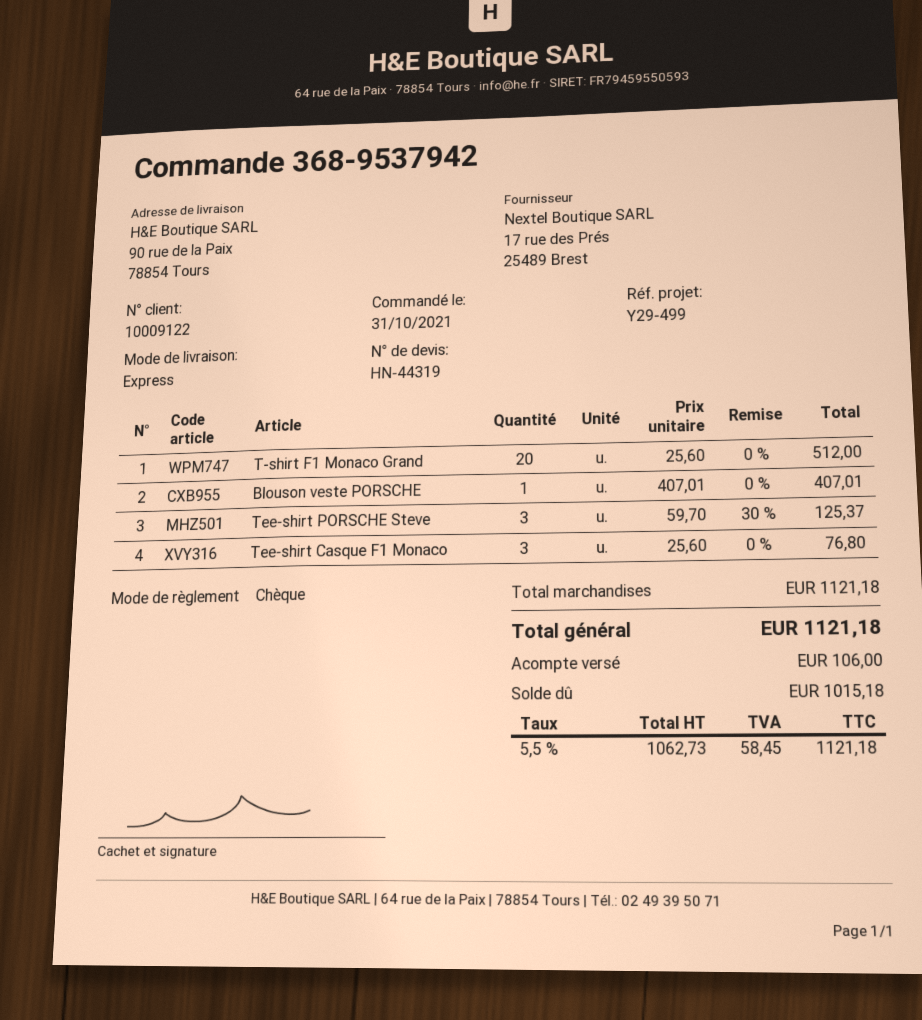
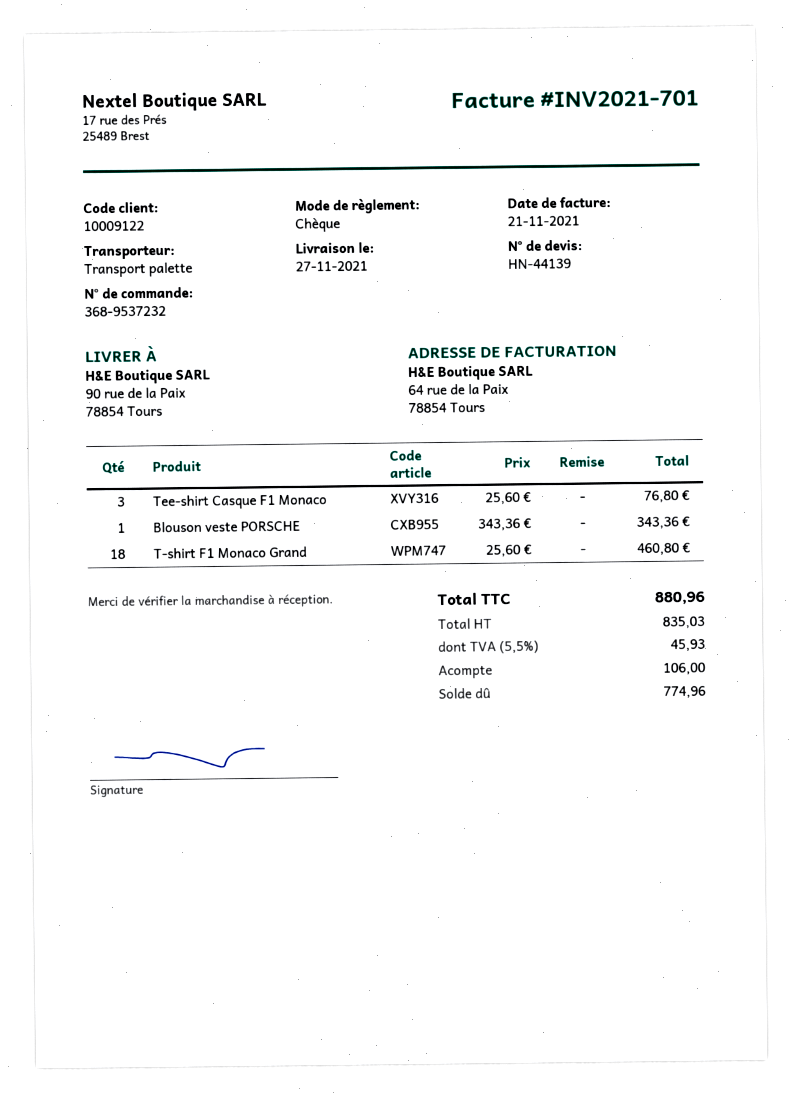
quote number: HN-44319 -> HN-44139
order number: 368-9537942 -> 368-9537232
shipping method: express -> pallet freight
T-shirt F1 Monaco Grand: 20 x 25.60 = 512.00 -> 18 x 25.60 = 460.80
Blouson veste PORSCHE: 1 x 407.01 = 407.01 -> 1 x 343.36 = 343.36
Tee-shirt PORSCHE Steve: 3 x 59.70 - 30% = 125.37 -> none
net: 1062.73 -> 835.03
tax: 5.5% = 58.45 -> 5.5% = 45.93
total: 1121.18 -> 880.96
balance: 1015.18 -> 774.96

